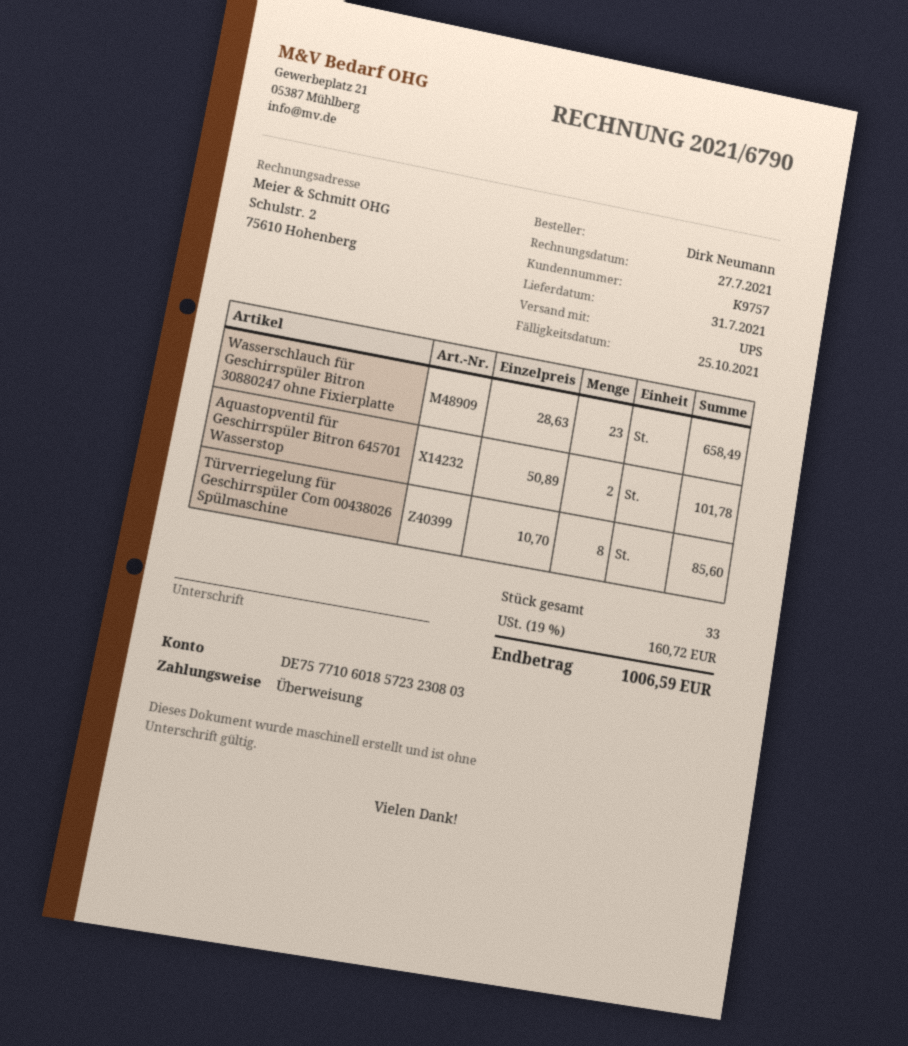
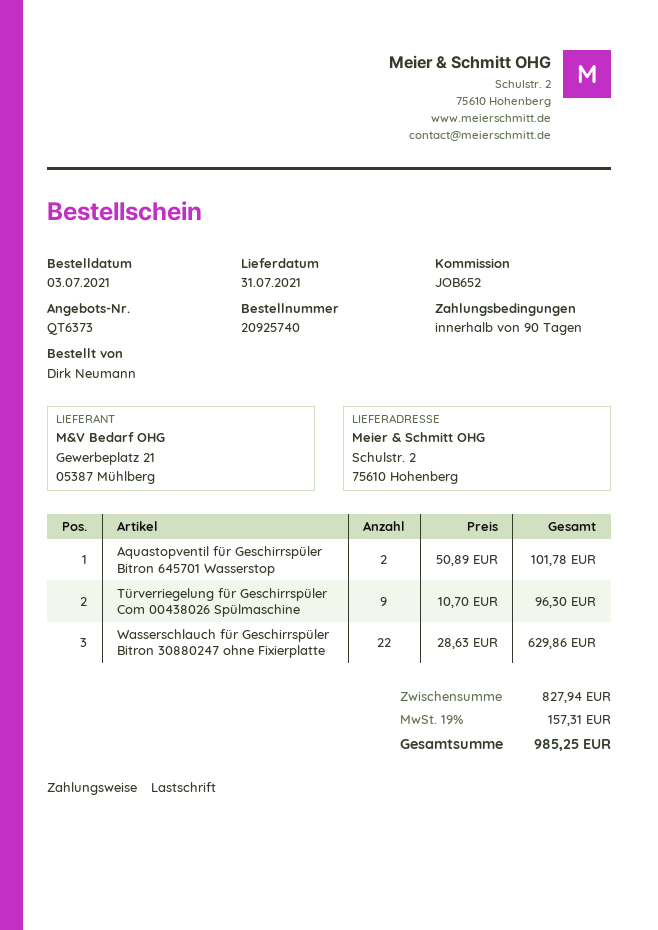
payment method: bank transfer -> direct debit
Wasserschlauch für Geschirrspüler Bitron 30880247 ohne Fixierplatte: 23 x 28.63 = 658.49 -> 22 x 28.63 = 629.86
Türverriegelung für Geschirrspüler Com 00438026 Spülmaschine: 8 x 10.70 = 85.60 -> 9 x 10.70 = 96.30
tax: 19% = 160.72 -> 19% = 157.31
total: 1006.59 -> 985.25

